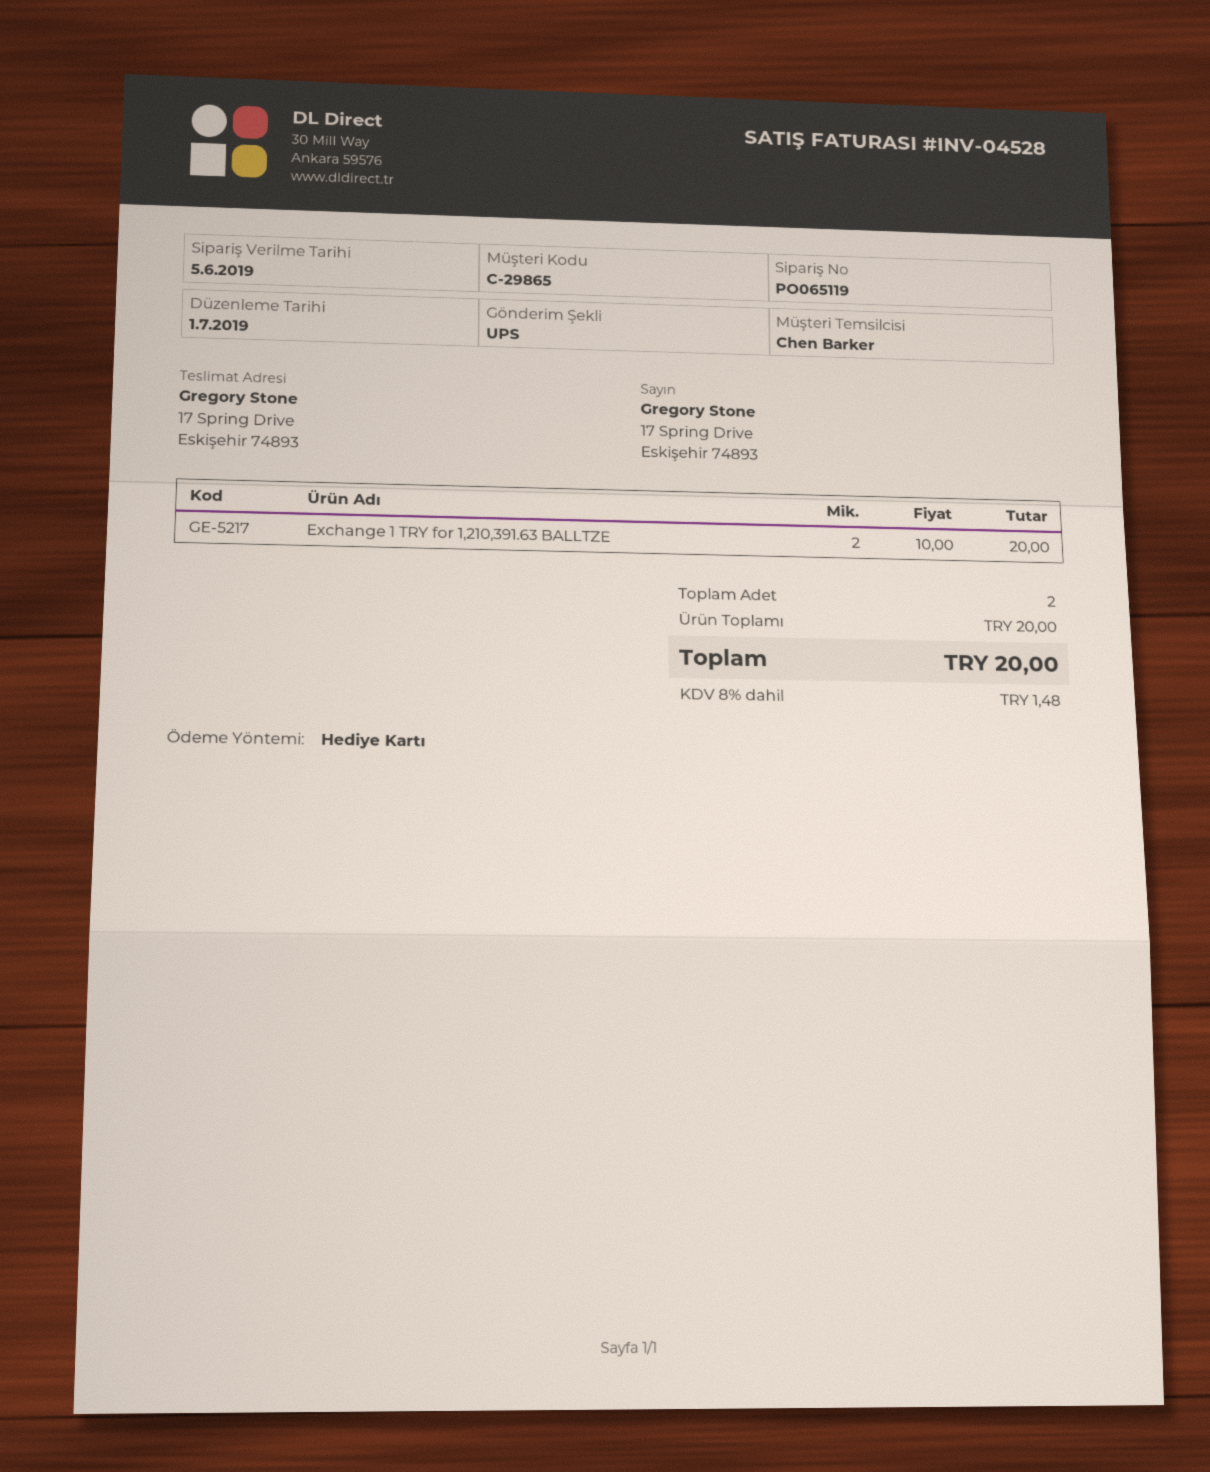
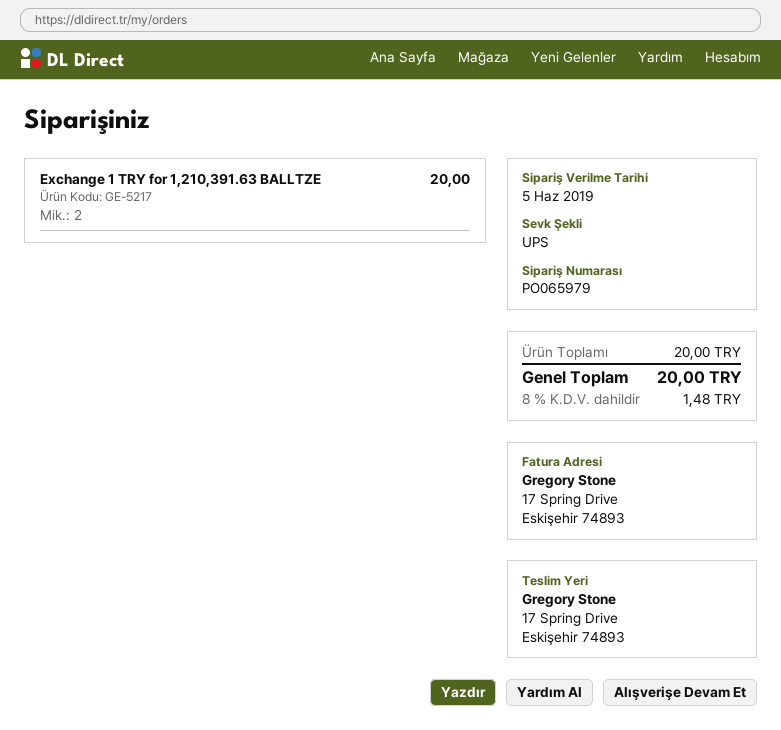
order number: PO065119 -> PO065979

